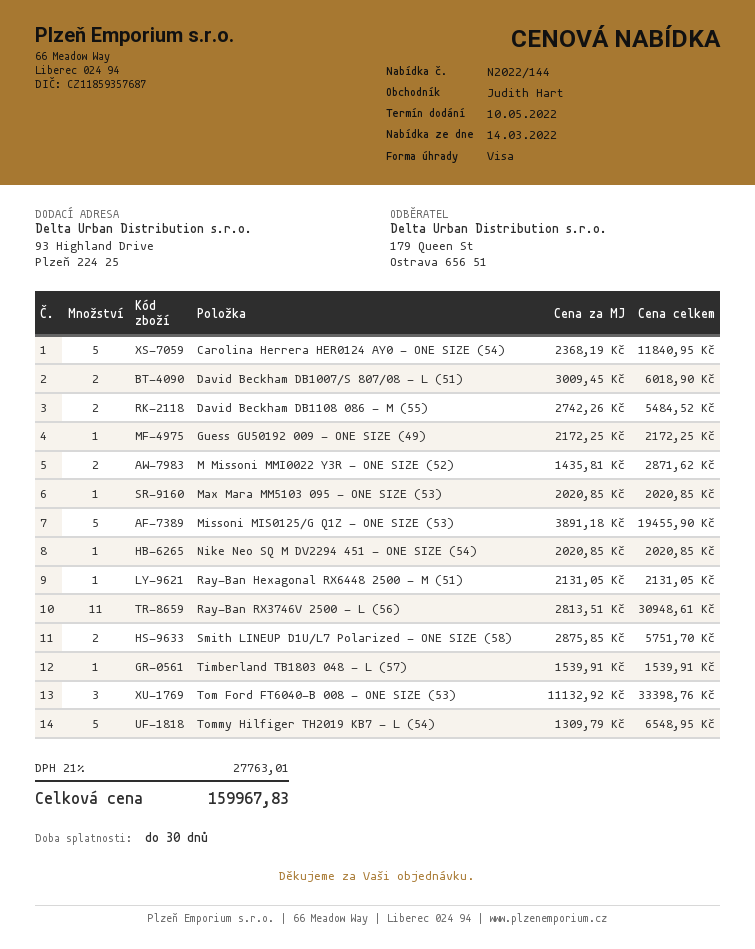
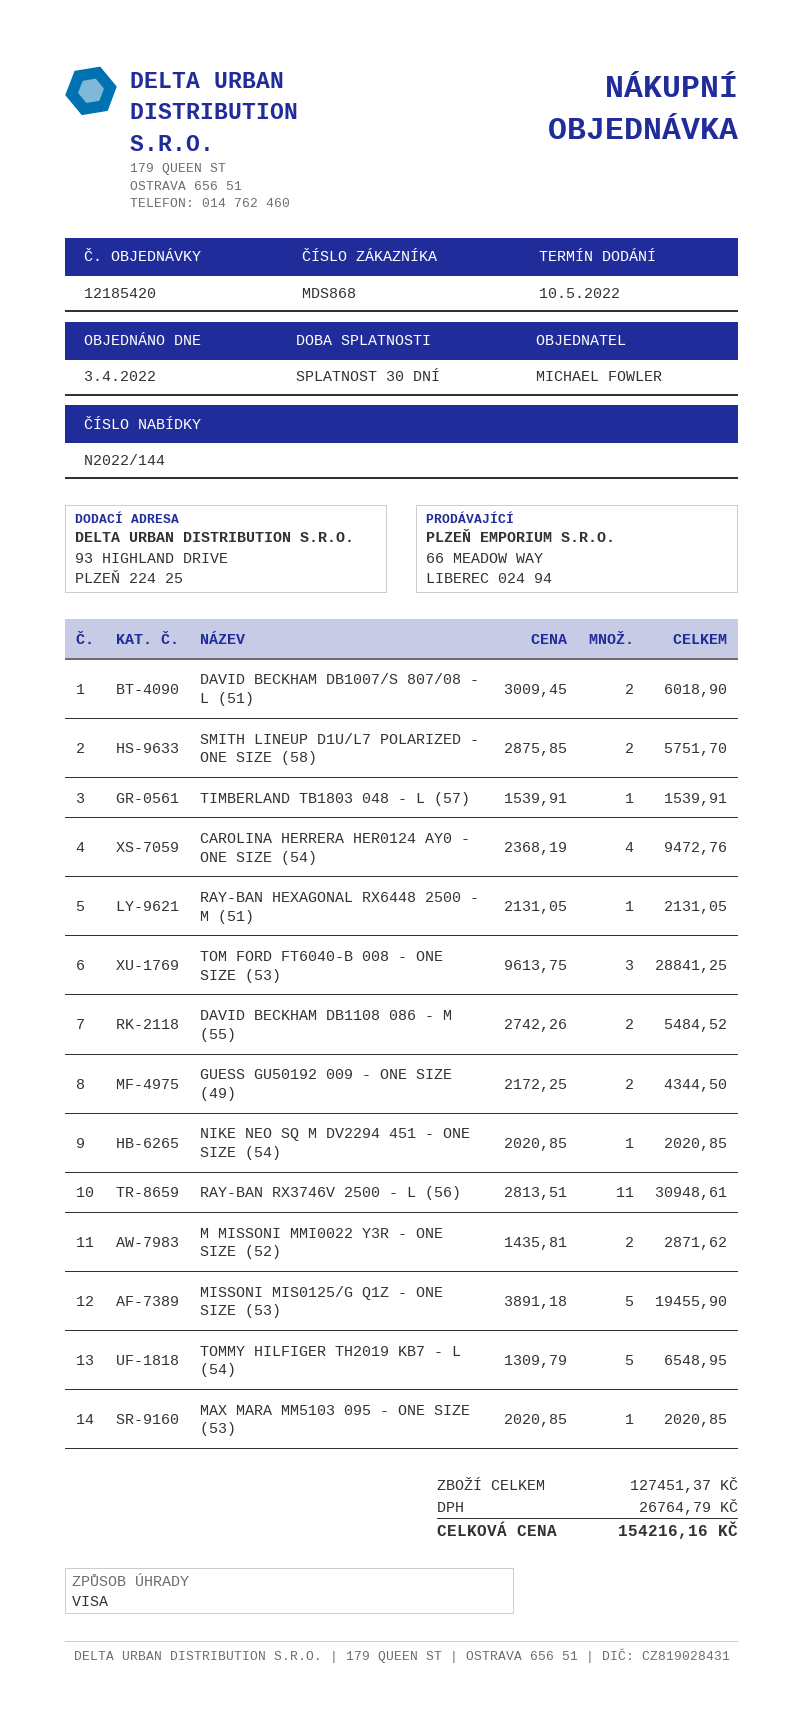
Carolina Herrera HER0124 AY0 - ONE SIZE (54): 5 x 2368.19 = 11840.95 -> 4 x 2368.19 = 9472.76
Guess GU50192 009 - ONE SIZE (49): 1 x 2172.25 = 2172.25 -> 2 x 2172.25 = 4344.50
Tom Ford FT6040-B 008 - ONE SIZE (53): 3 x 11132.92 = 33398.76 -> 3 x 9613.75 = 28841.25
tax: 27763.01 -> 26764.79
total: 159967.83 -> 154216.16

